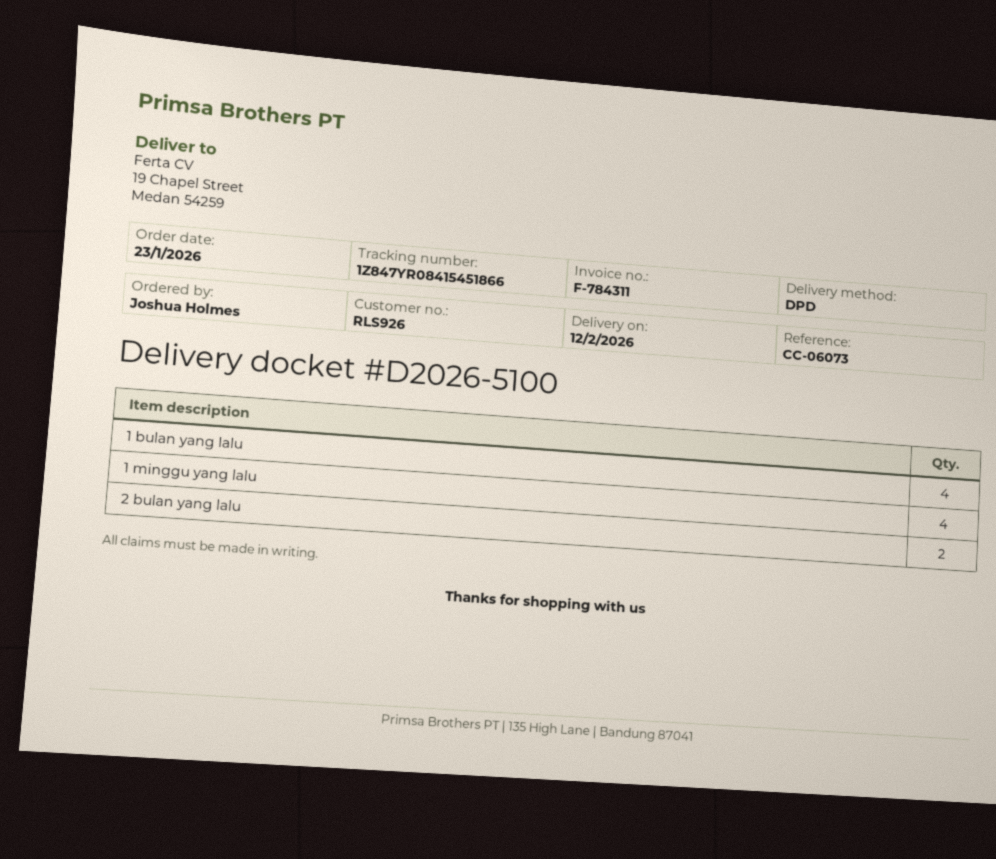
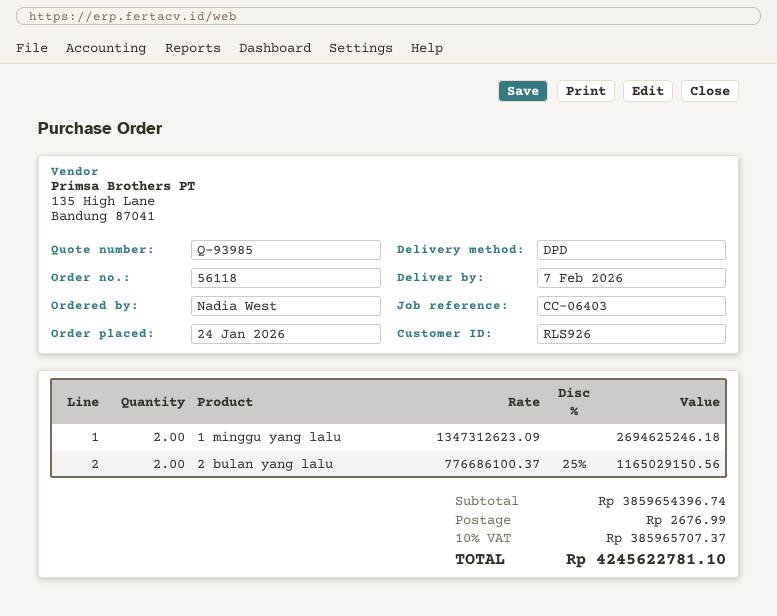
order date: 2026-01-23 -> 2026-01-24
delivery date: 2026-02-12 -> 2026-02-07
reference: CC-06073 -> CC-06403
ordered by: Joshua Holmes -> Nadia West
1 bulan yang lalu: 4 -> none
1 minggu yang lalu: 4 -> 2

